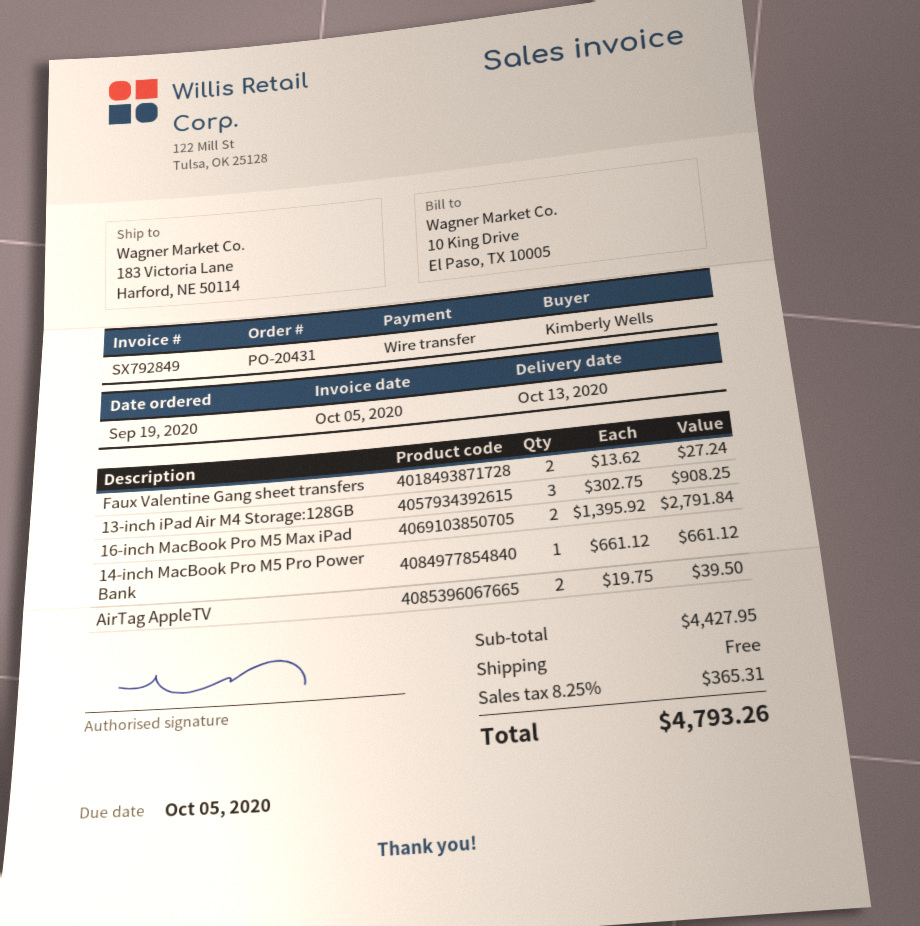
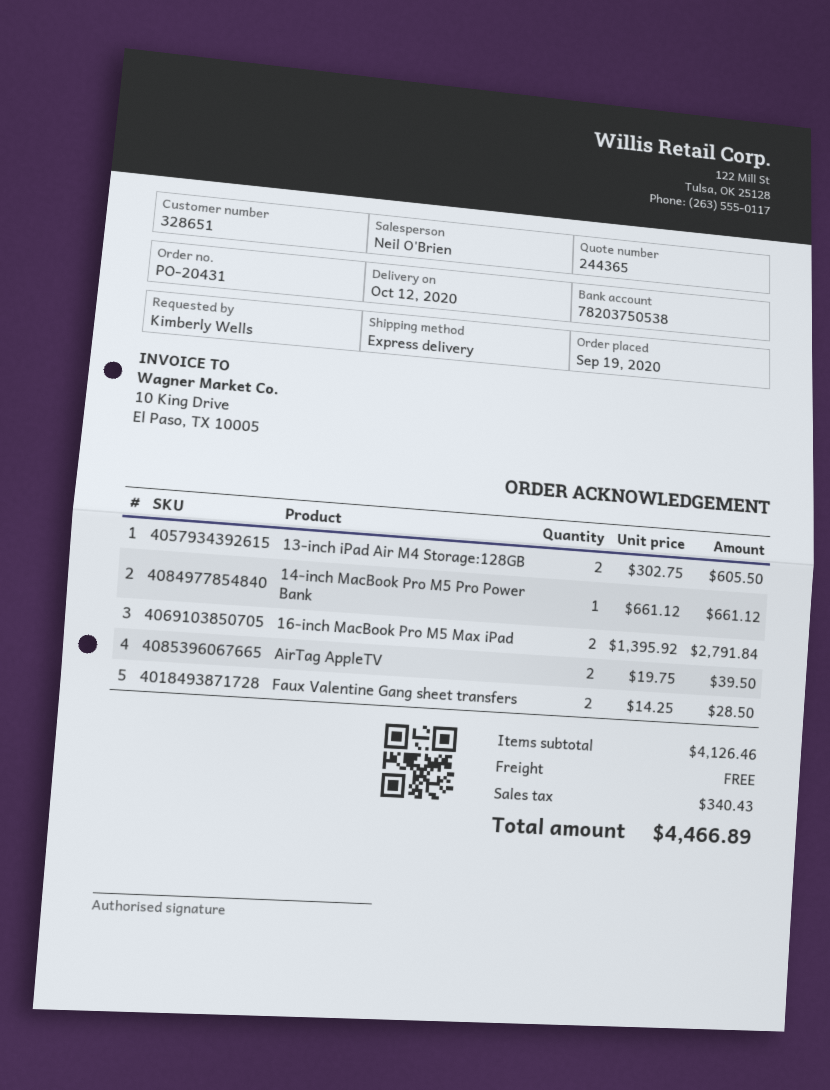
delivery date: 2020-10-13 -> 2020-10-12
Faux Valentine Gang sheet transfers: 2 x 13.62 = 27.24 -> 2 x 14.25 = 28.50
13-inch iPad Air M4 Storage:128GB: 3 x 302.75 = 908.25 -> 2 x 302.75 = 605.50
subtotal: 4427.95 -> 4126.46
tax: 365.31 -> 340.43
total: 4793.26 -> 4466.89

